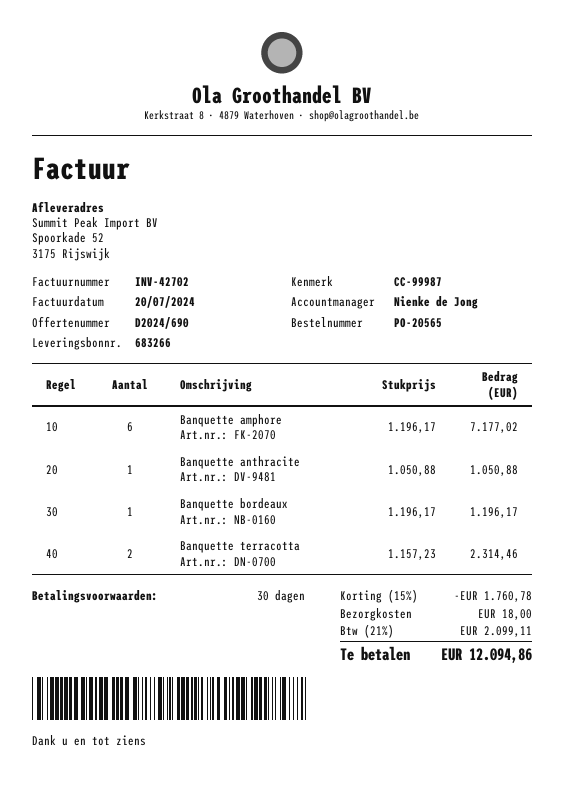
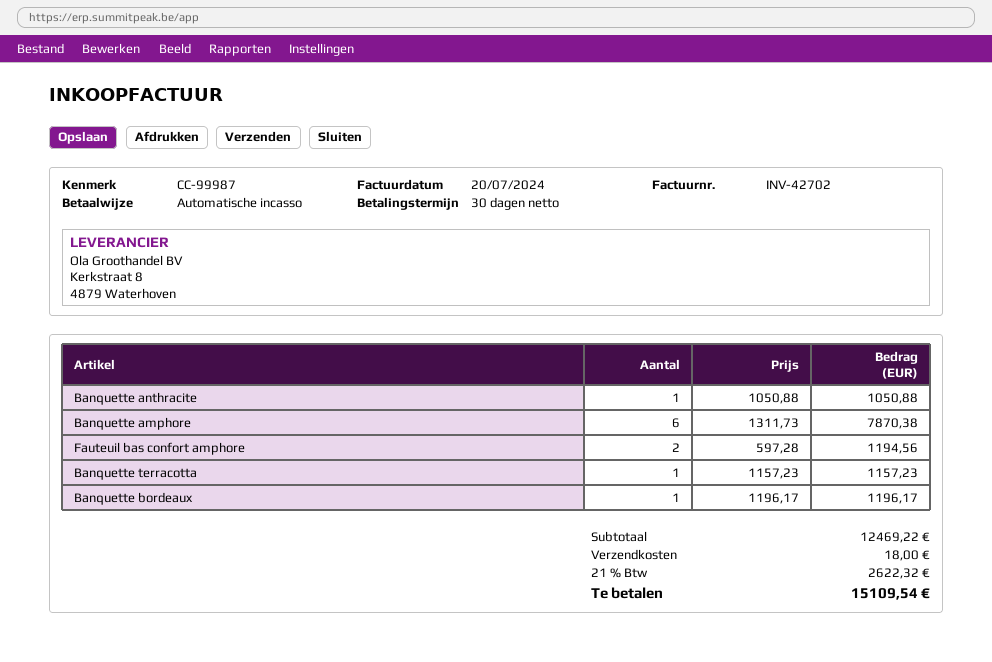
Banquette amphore: 6 x 1196.17 = 7177.02 -> 6 x 1311.73 = 7870.38
Banquette terracotta: 2 x 1157.23 = 2314.46 -> 1 x 1157.23 = 1157.23
Fauteuil bas confort amphore: none -> 2 x 597.28 = 1194.56
discount: 15% = 1760.78 -> none
tax: 21% = 2099.11 -> 21% = 2622.32
total: 12094.86 -> 15109.54

